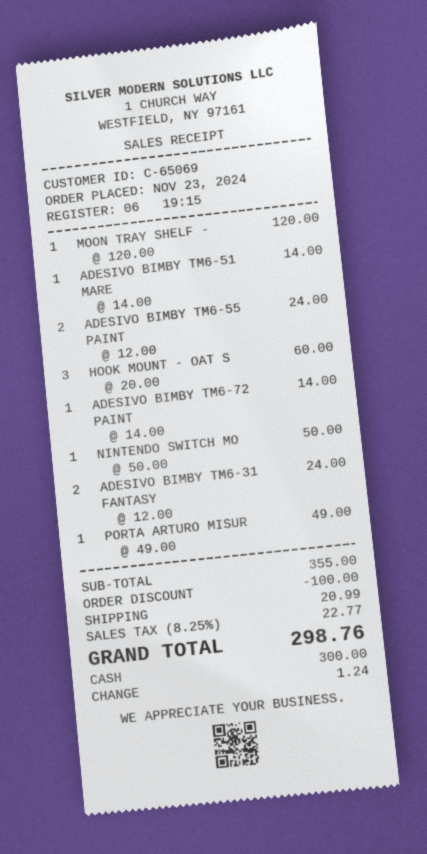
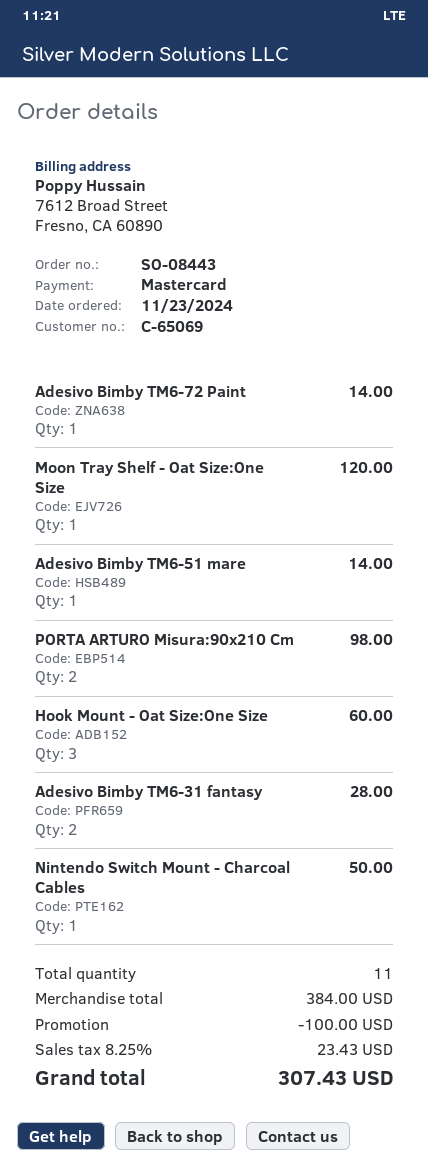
payment method: cash -> Mastercard
ADESIVO BIMBY TM6-55 PAINT: 2 for 24.00 -> none
ADESIVO BIMBY TM6-31 FANTASY: 2 for 24.00 -> 2 for 28.00
PORTA ARTURO MISUR: 1 for 49.00 -> 2 for 98.00
subtotal: 355.00 -> 384.00
shipping: 20.99 -> none
tax: 8.25% = 22.77 -> 8.25% = 23.43
total: 298.76 -> 307.43

